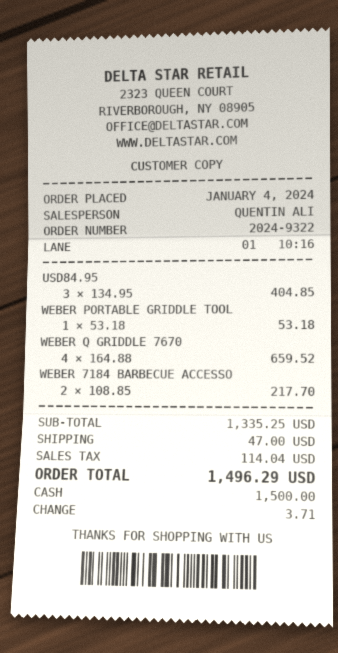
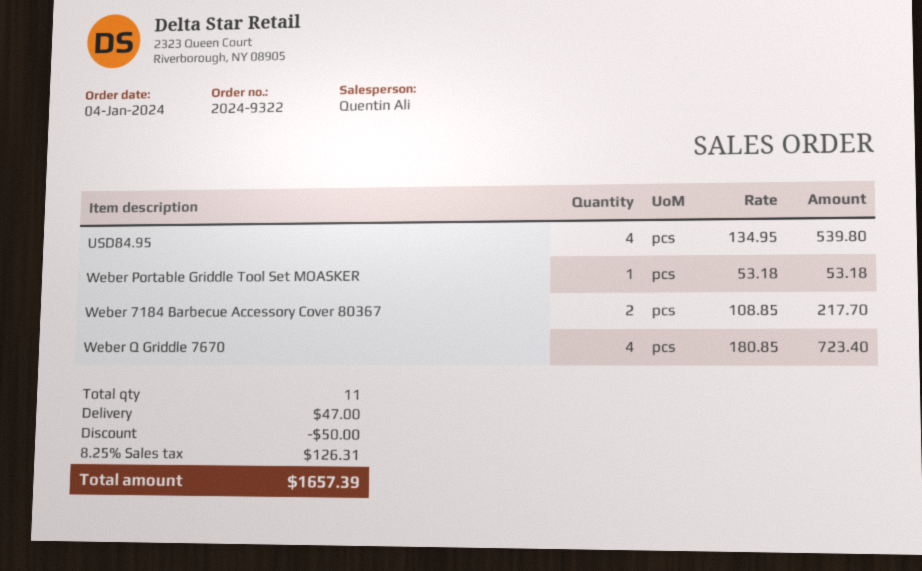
USD84.95: 3 x 134.95 = 404.85 -> 4 x 134.95 = 539.80
WEBER Q GRIDDLE 7670: 4 x 164.88 = 659.52 -> 4 x 180.85 = 723.40
discount: none -> 50.00
tax: 114.04 -> 126.31
total: 1496.29 -> 1657.39

